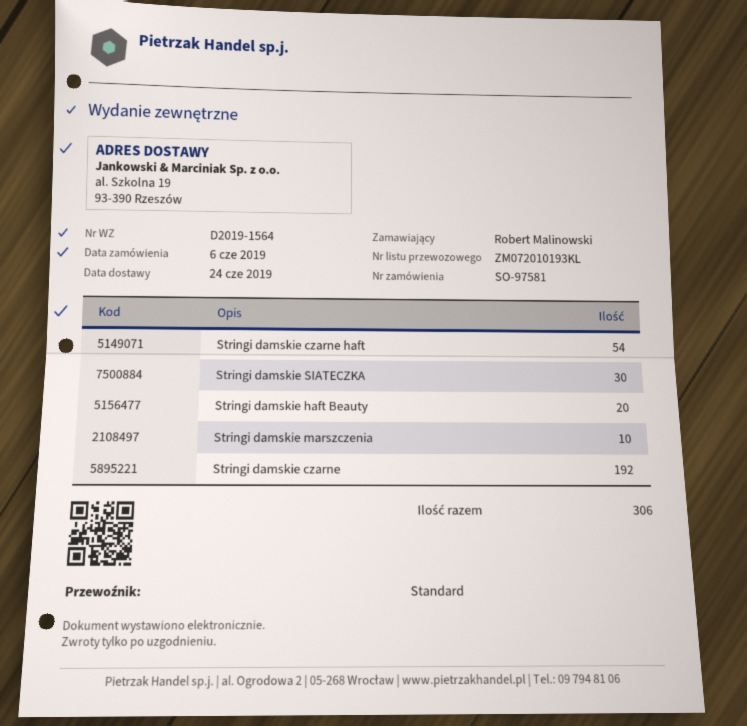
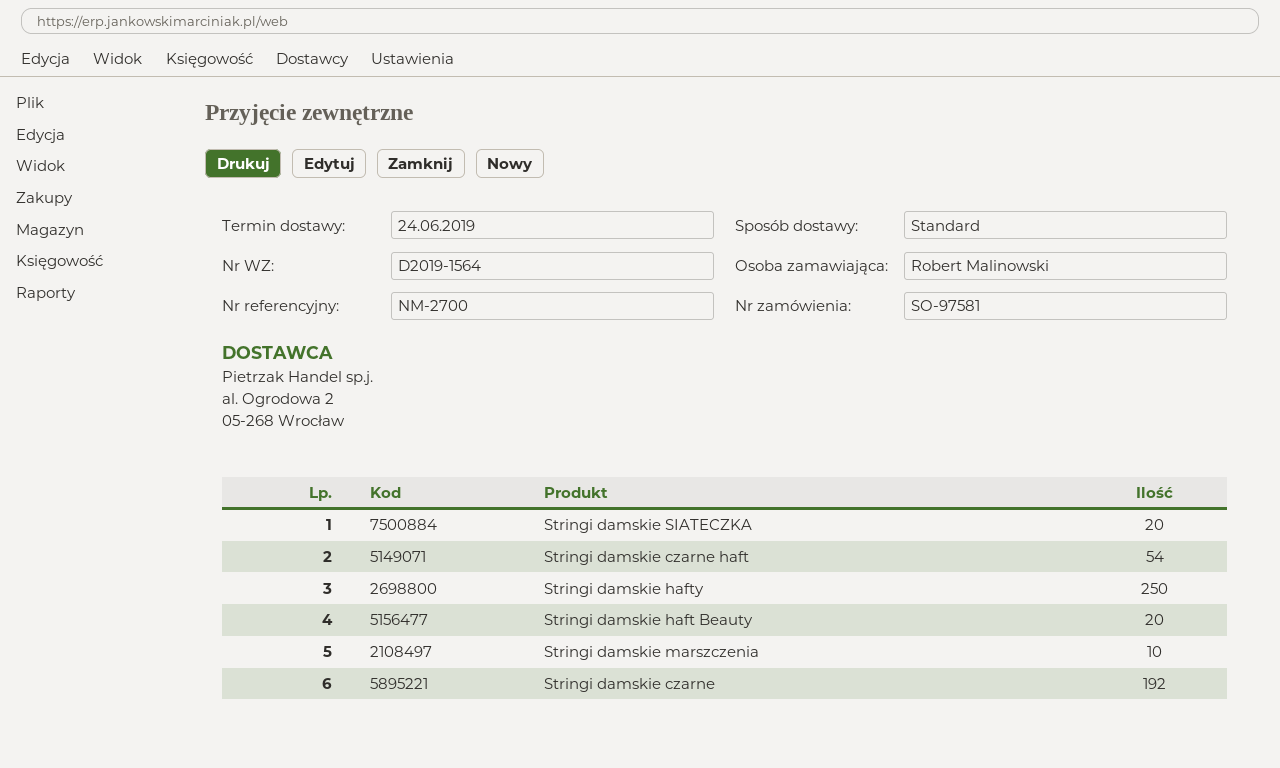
Stringi damskie SIATECZKA: 30 -> 20
Stringi damskie hafty: none -> 250

